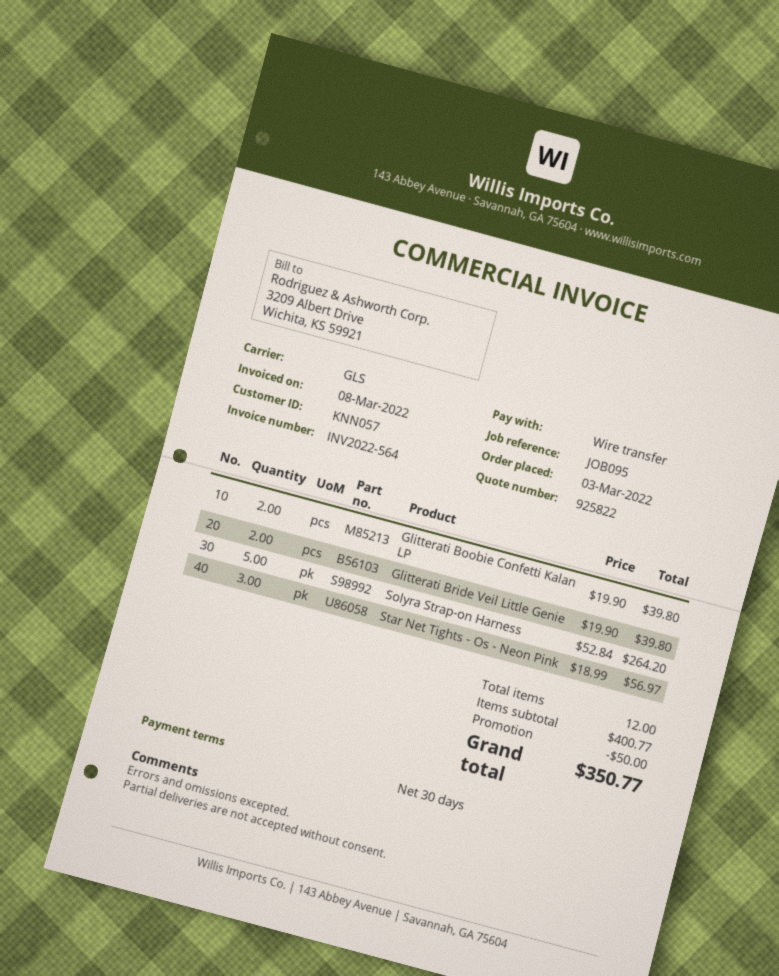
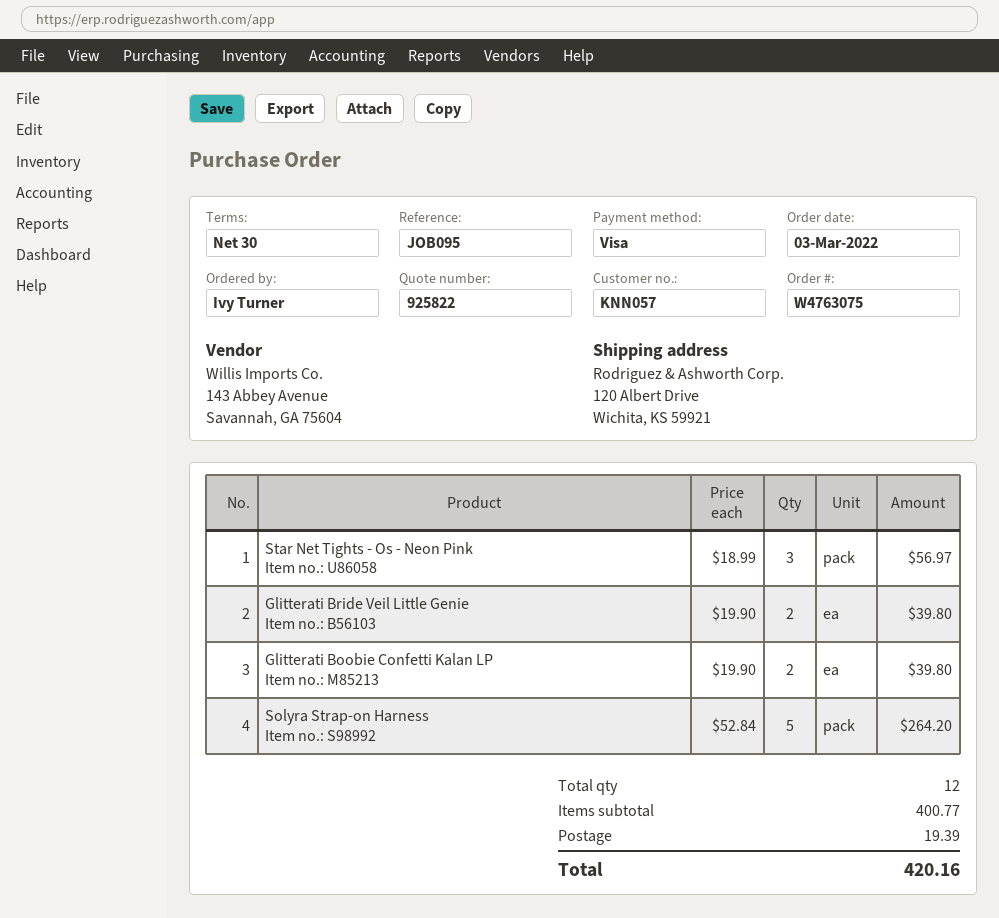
payment method: bank transfer -> Visa
discount: 50.00 -> none
shipping: none -> 19.39
total: 350.77 -> 420.16

